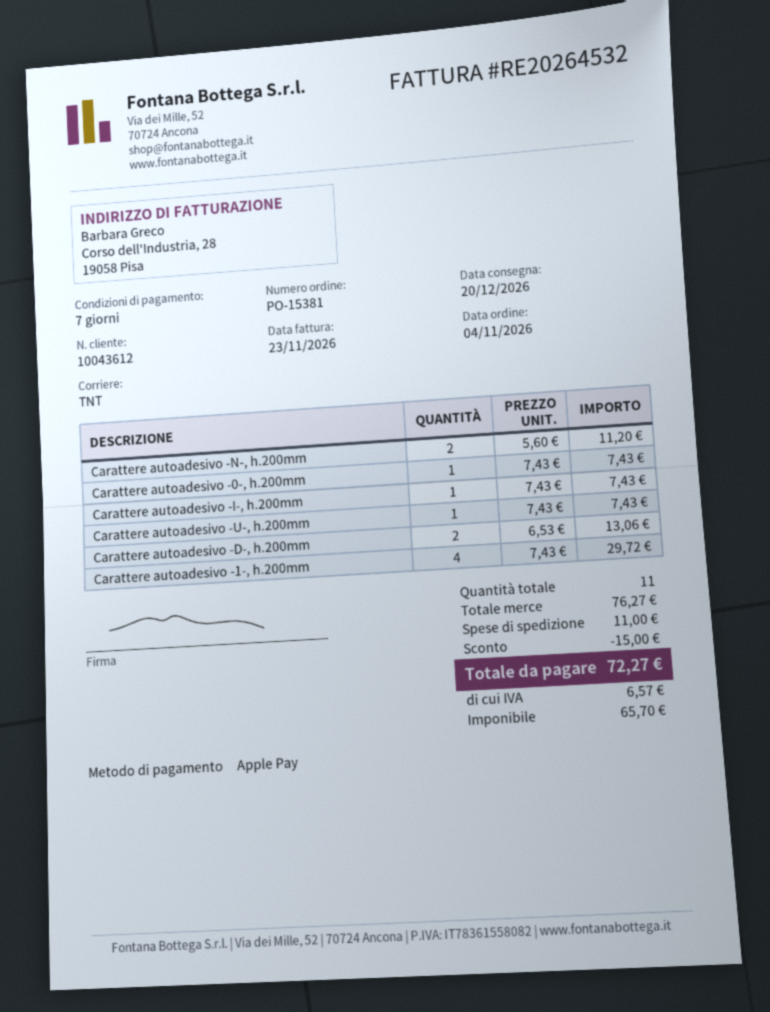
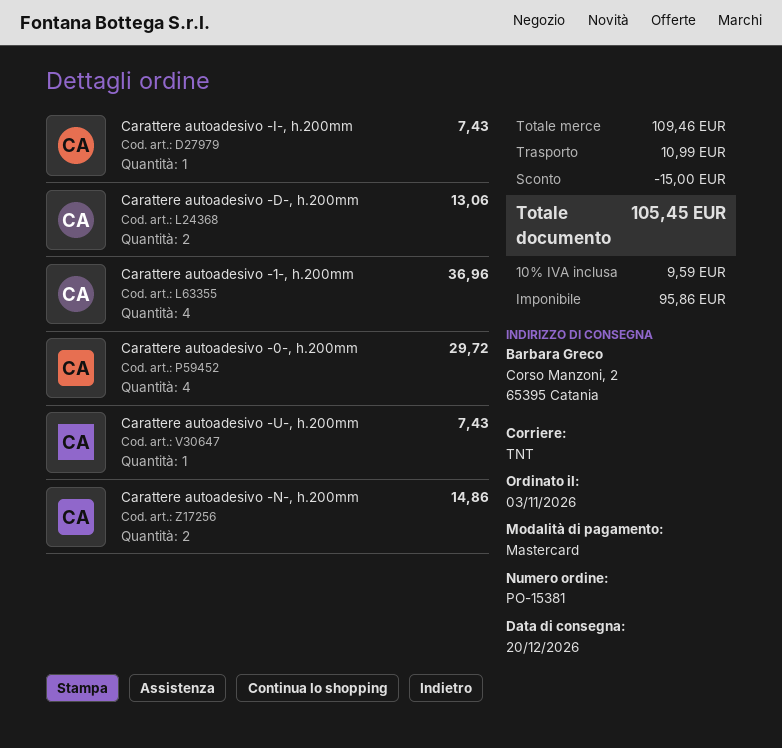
order date: 2026-11-04 -> 2026-11-03
payment method: Apple Pay -> Mastercard
Carattere autoadesivo -N-, h.200mm: 2 for 11.20 -> 2 for 14.86
Carattere autoadesivo -0-, h.200mm: 1 for 7.43 -> 4 for 29.72
Carattere autoadesivo -1-, h.200mm: 4 for 29.72 -> 4 for 36.96
subtotal: 76.27 -> 109.46
shipping: 11.00 -> 10.99
net: 65.70 -> 95.86
tax: 6.57 -> 9.59
total: 72.27 -> 105.45

